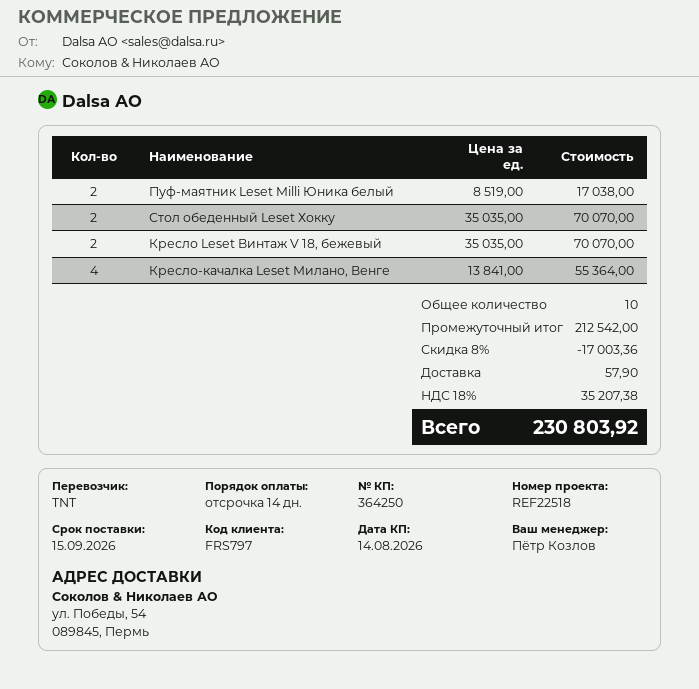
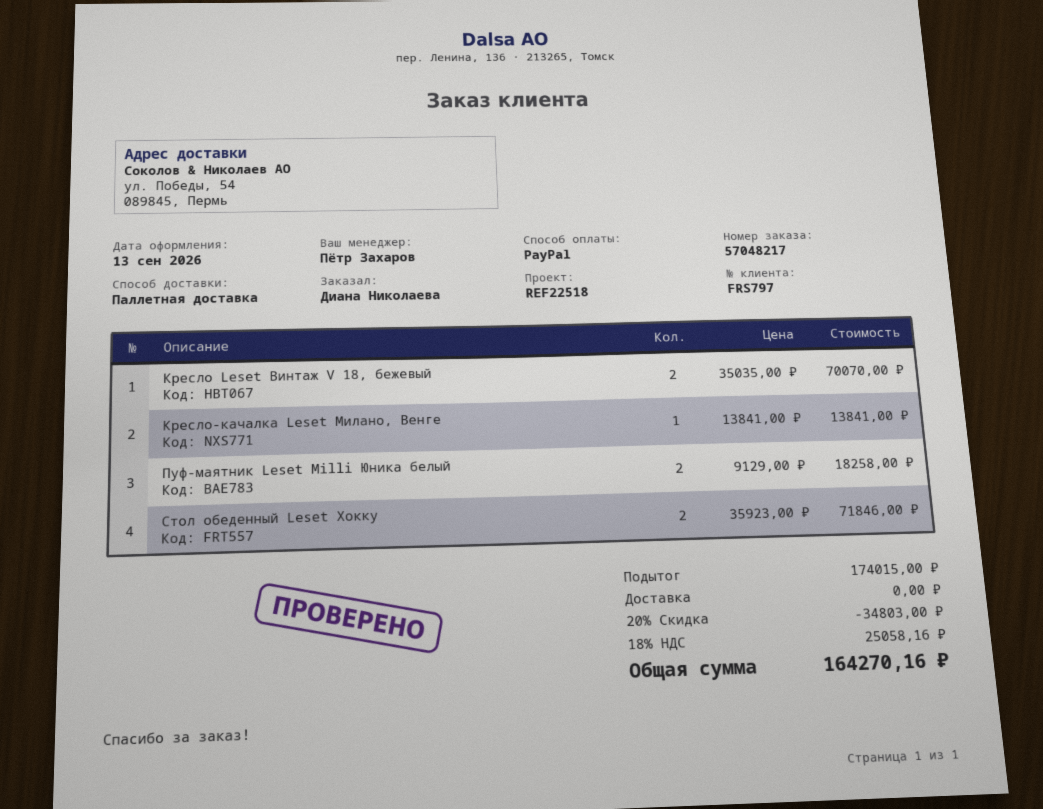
sales rep: Пётр Козлов -> Пётр Захаров
shipping method: TNT -> pallet freight
Пуф-маятник Leset Milli Юника белый: 2 x 8519.00 = 17038.00 -> 2 x 9129.00 = 18258.00
Стол обеденный Leset Хокку: 2 x 35035.00 = 70070.00 -> 2 x 35923.00 = 71846.00
Кресло-качалка Leset Милано, Венге: 4 x 13841.00 = 55364.00 -> 1 x 13841.00 = 13841.00
subtotal: 212542.00 -> 174015.00
discount: 8% = 17003.36 -> 20% = 34803.00
shipping: 57.90 -> 0.00
tax: 18% = 35207.38 -> 18% = 25058.16
total: 230803.92 -> 164270.16

